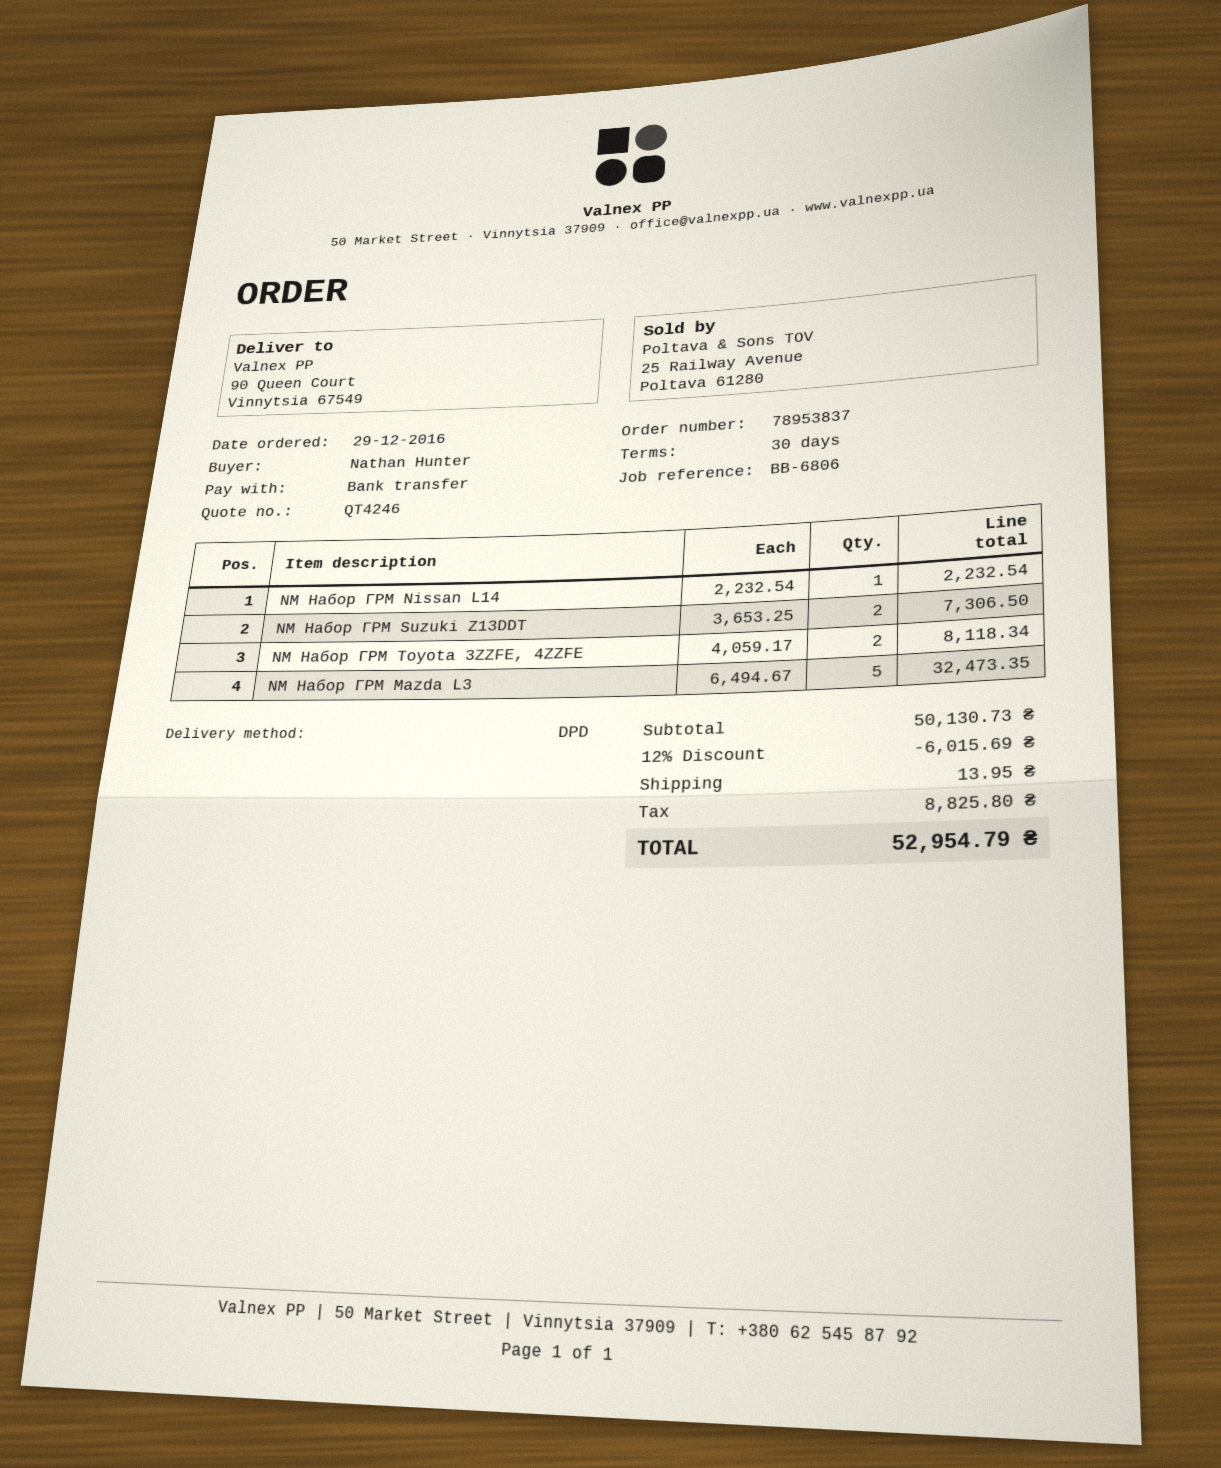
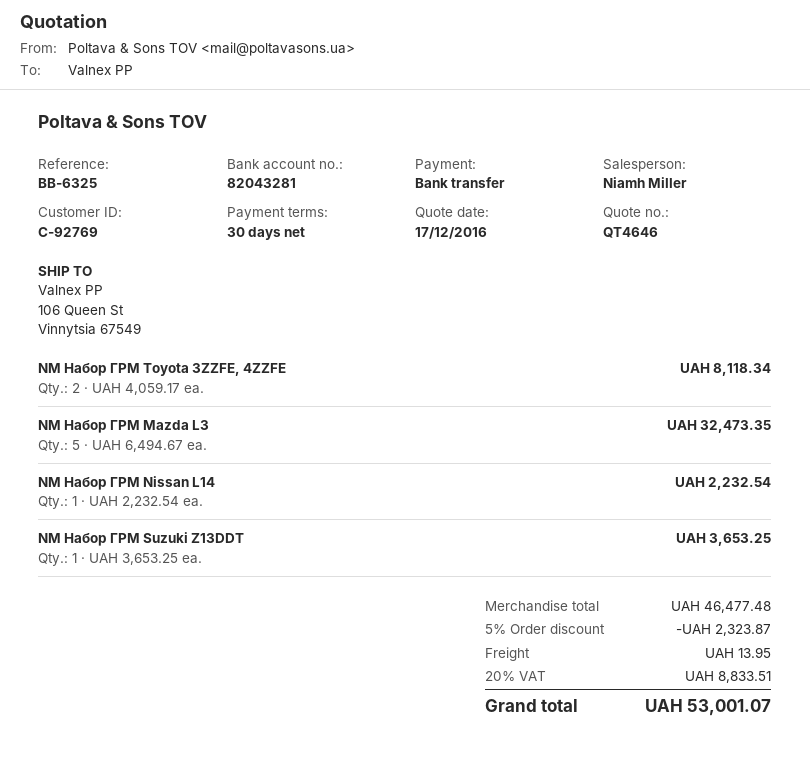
quote number: QT4246 -> QT4646
reference: BB-6806 -> BB-6325
ship to: 90 Queen Court, Vinnytsia 67549 -> 106 Queen St, Vinnytsia 67549
NM Набор ГРМ Suzuki Z13DDT: 2 x 3653.25 = 7306.50 -> 1 x 3653.25 = 3653.25
subtotal: 50130.73 -> 46477.48
discount: 12% = 6015.69 -> 5% = 2323.87
tax: 8825.80 -> 8833.51
total: 52954.79 -> 53001.07

